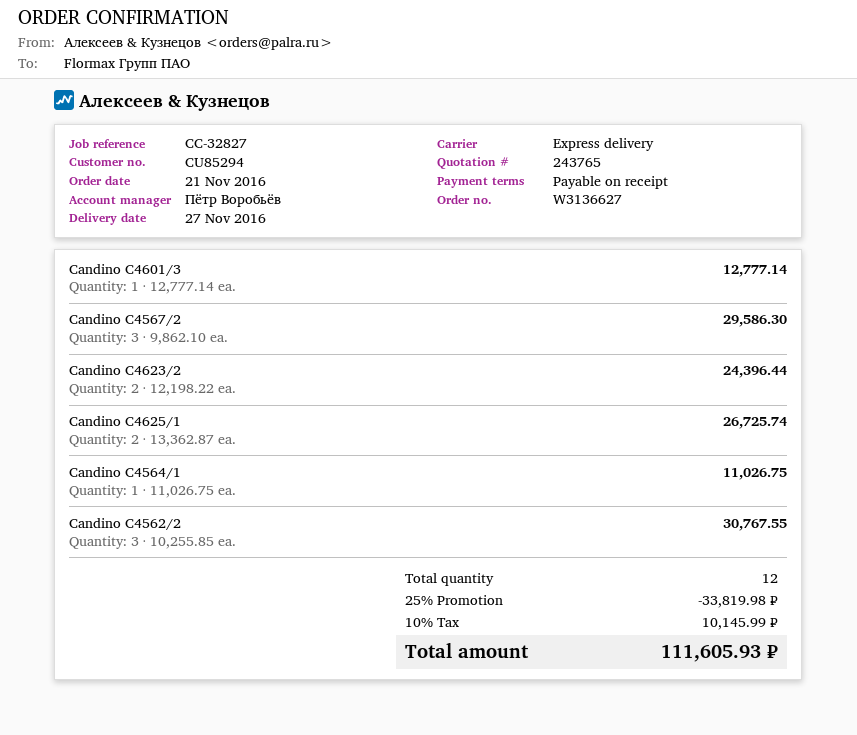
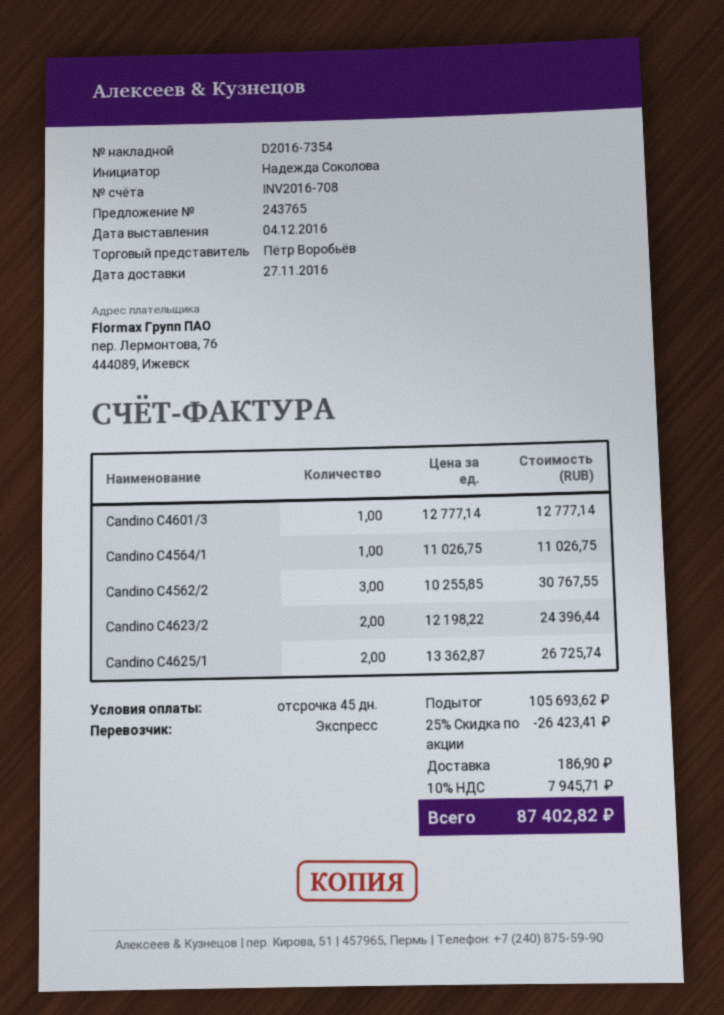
payment terms: on receipt -> 45 days
Candino C4567/2: 3 x 9862.10 = 29586.30 -> none
discount: 25% = 33819.98 -> 25% = 26423.41
shipping: none -> 186.90
tax: 10% = 10145.99 -> 10% = 7945.71
total: 111605.93 -> 87402.82

